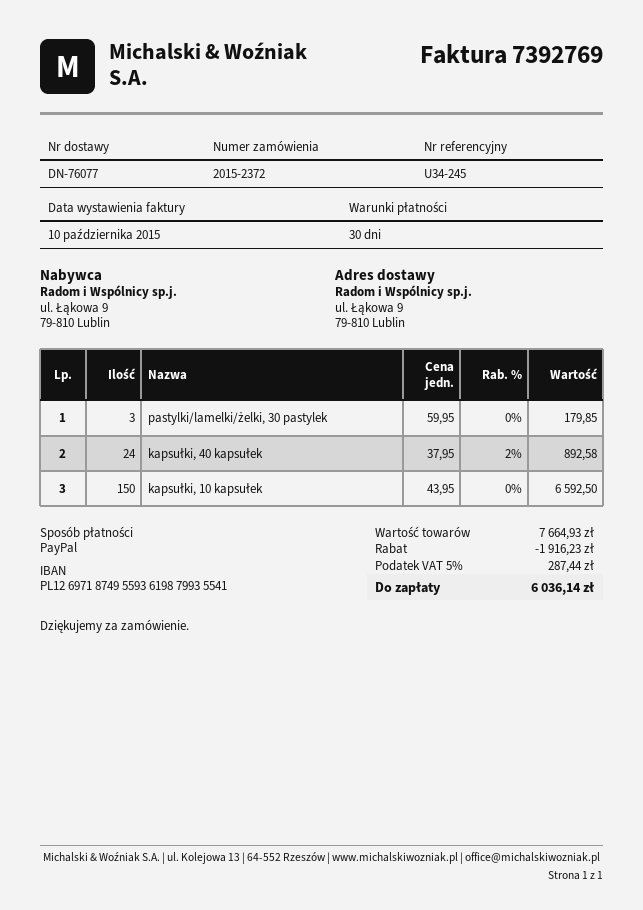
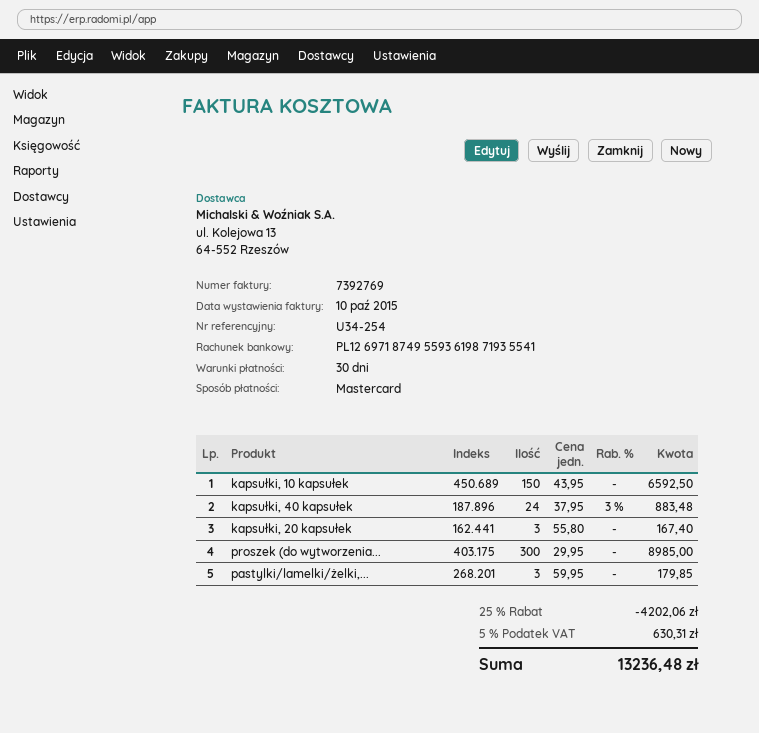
reference: U34-245 -> U34-254
payment method: PayPal -> Mastercard
bank account: PL12697187495593619879935541 -> PL12697187495593619871935541
kapsułki, 40 kapsułek: 24 x 37.95 - 2% = 892.58 -> 24 x 37.95 - 3% = 883.48
kapsułki, 20 kapsułek: none -> 3 x 55.80 = 167.40
proszek (do wytworzenia...: none -> 300 x 29.95 = 8985.00
discount: 1916.23 -> 4202.06
tax: 5% = 287.44 -> 5% = 630.31
total: 6036.14 -> 13236.48

